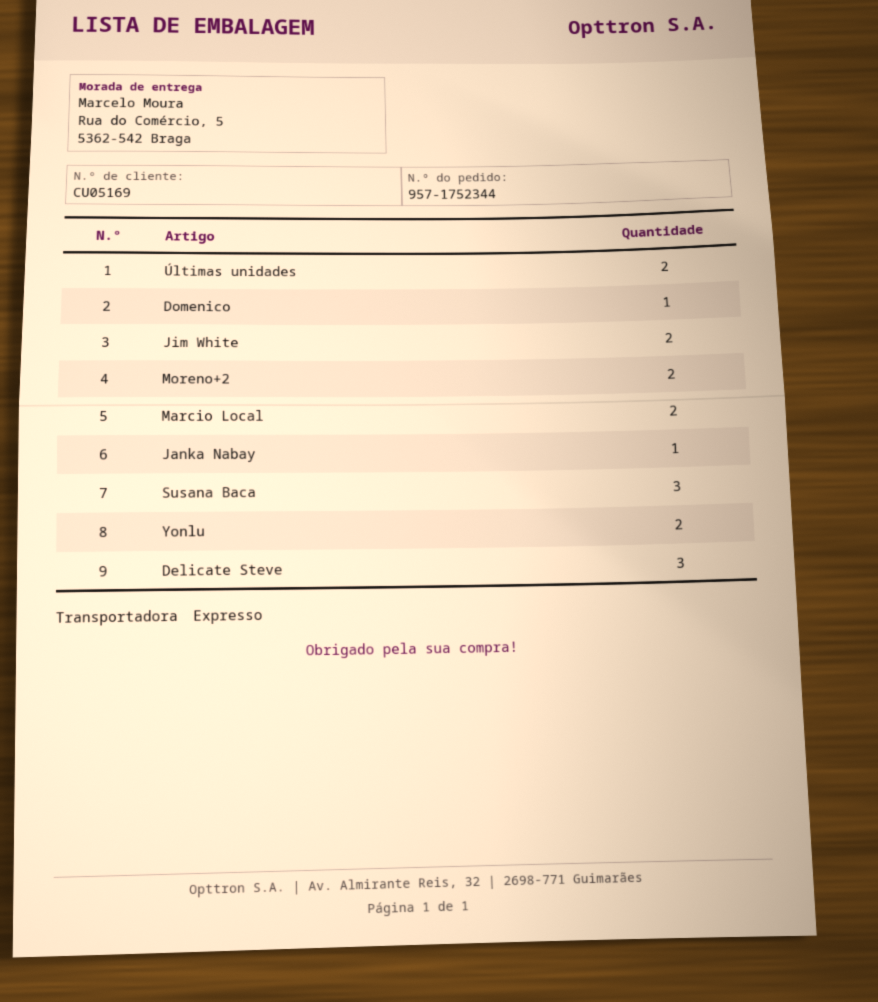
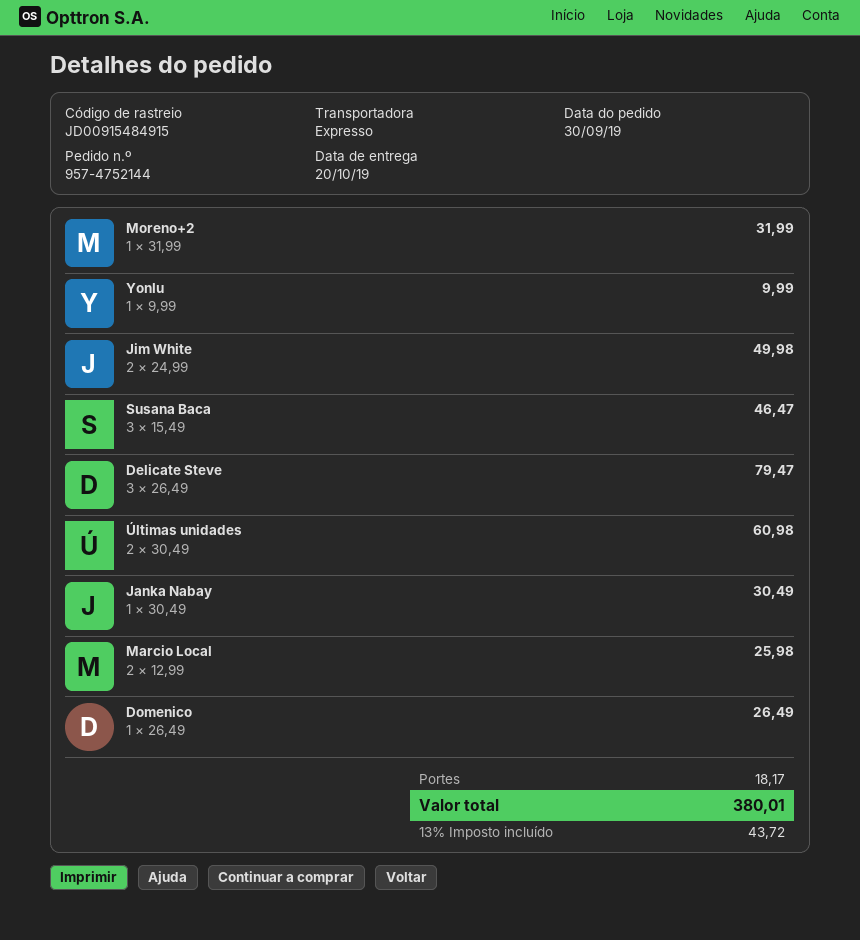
order number: 957-1752344 -> 957-4752144
Moreno+2: 2 -> 1
Yonlu: 2 -> 1

